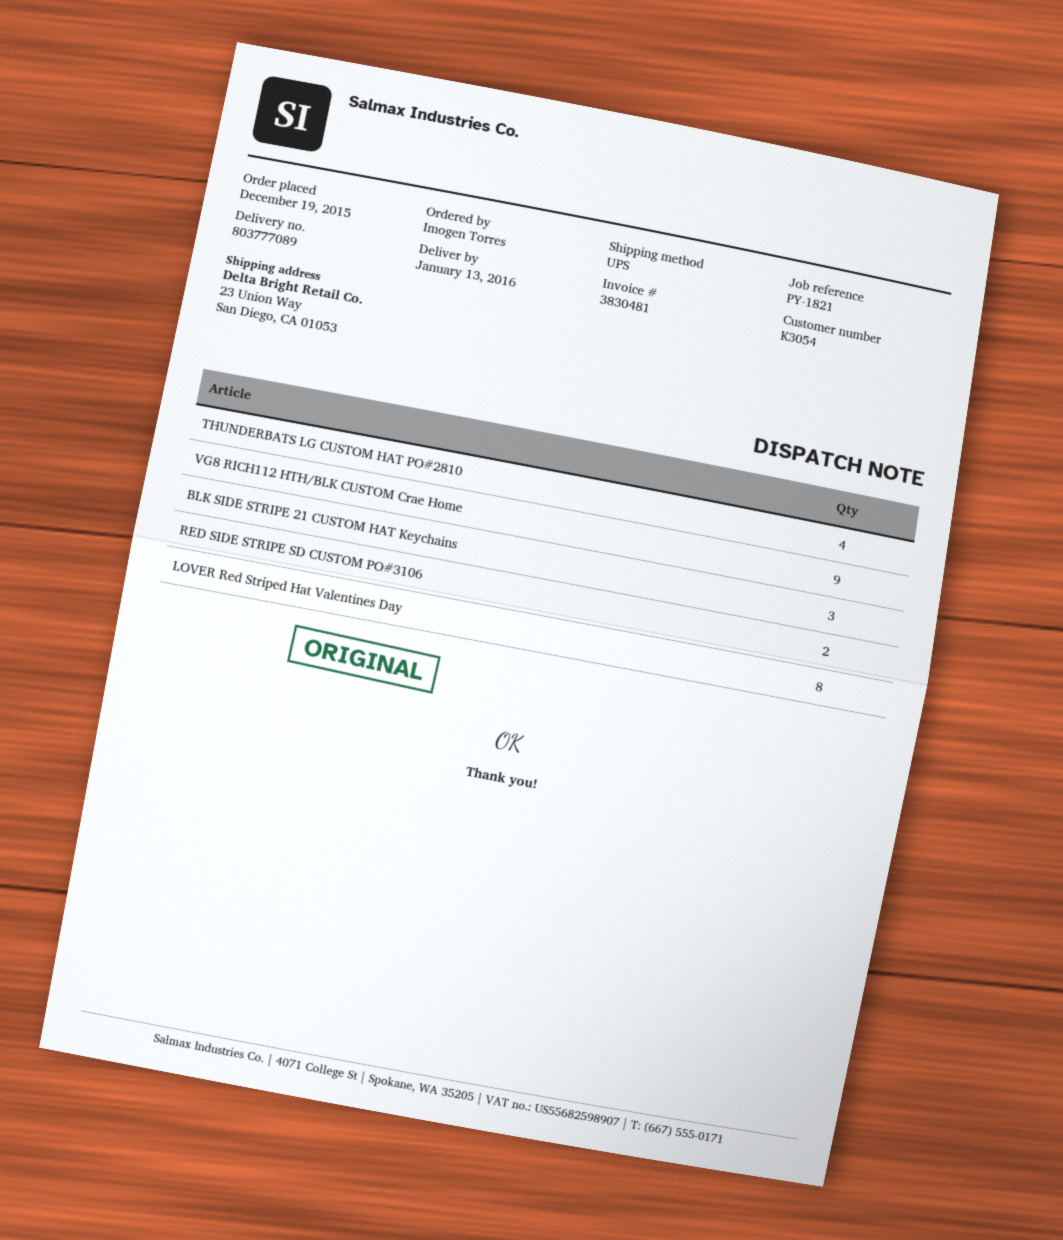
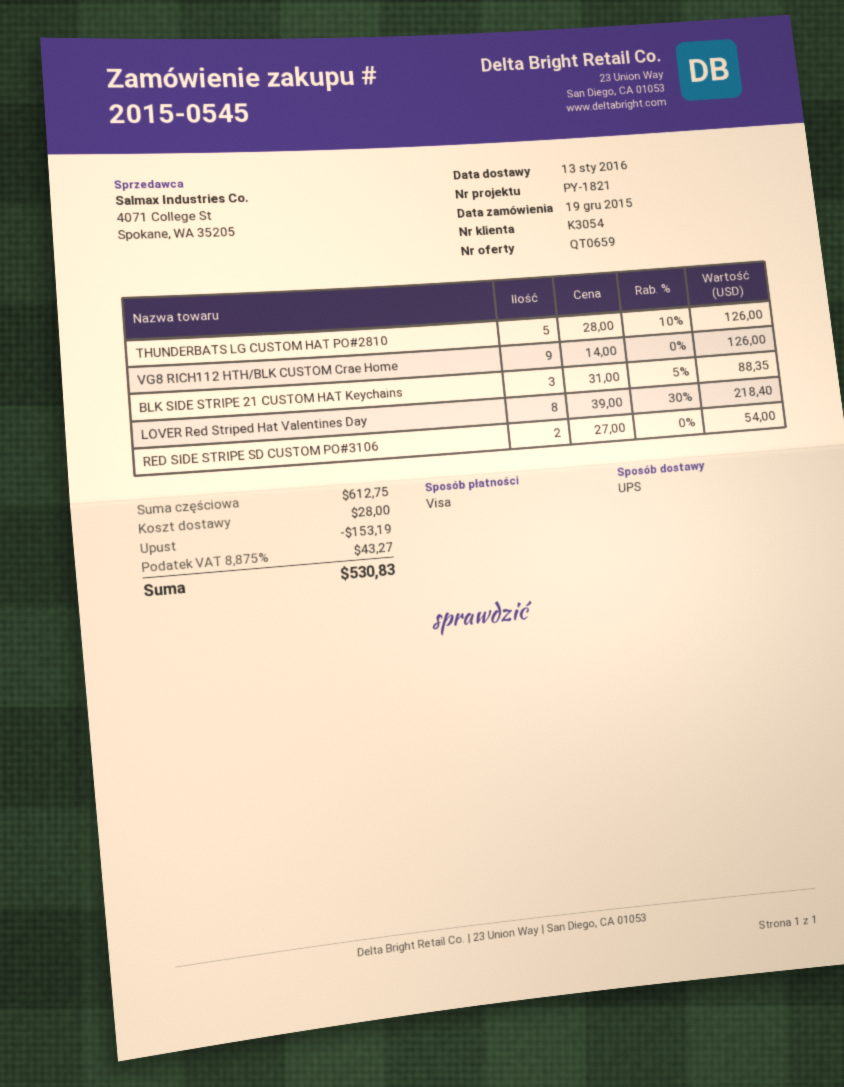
THUNDERBATS LG CUSTOM HAT PO#2810: 4 -> 5

